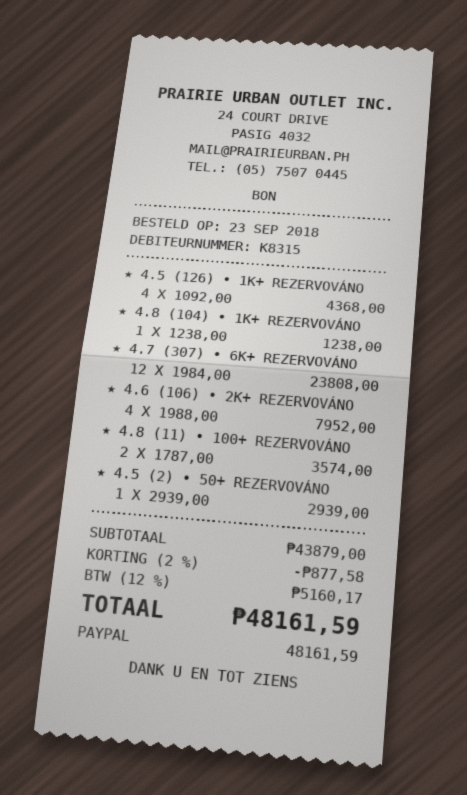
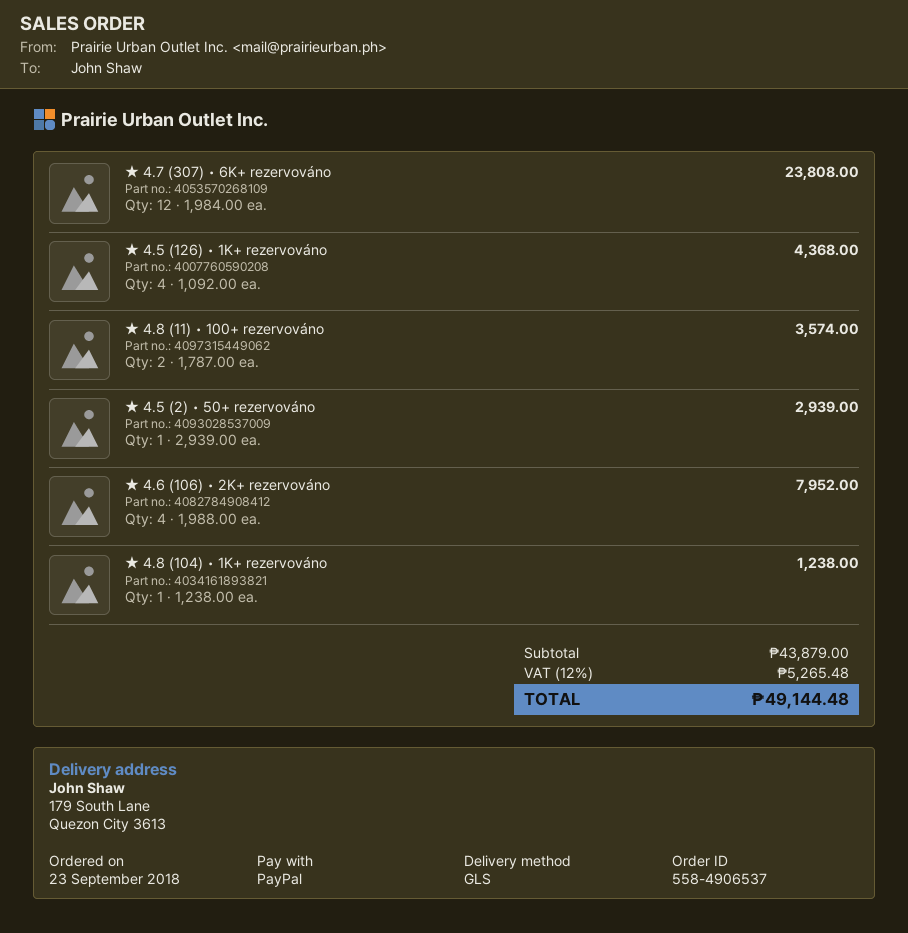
discount: 2% = 877.58 -> none
tax: 12% = 5160.17 -> 12% = 5265.48
total: 48161.59 -> 49144.48

